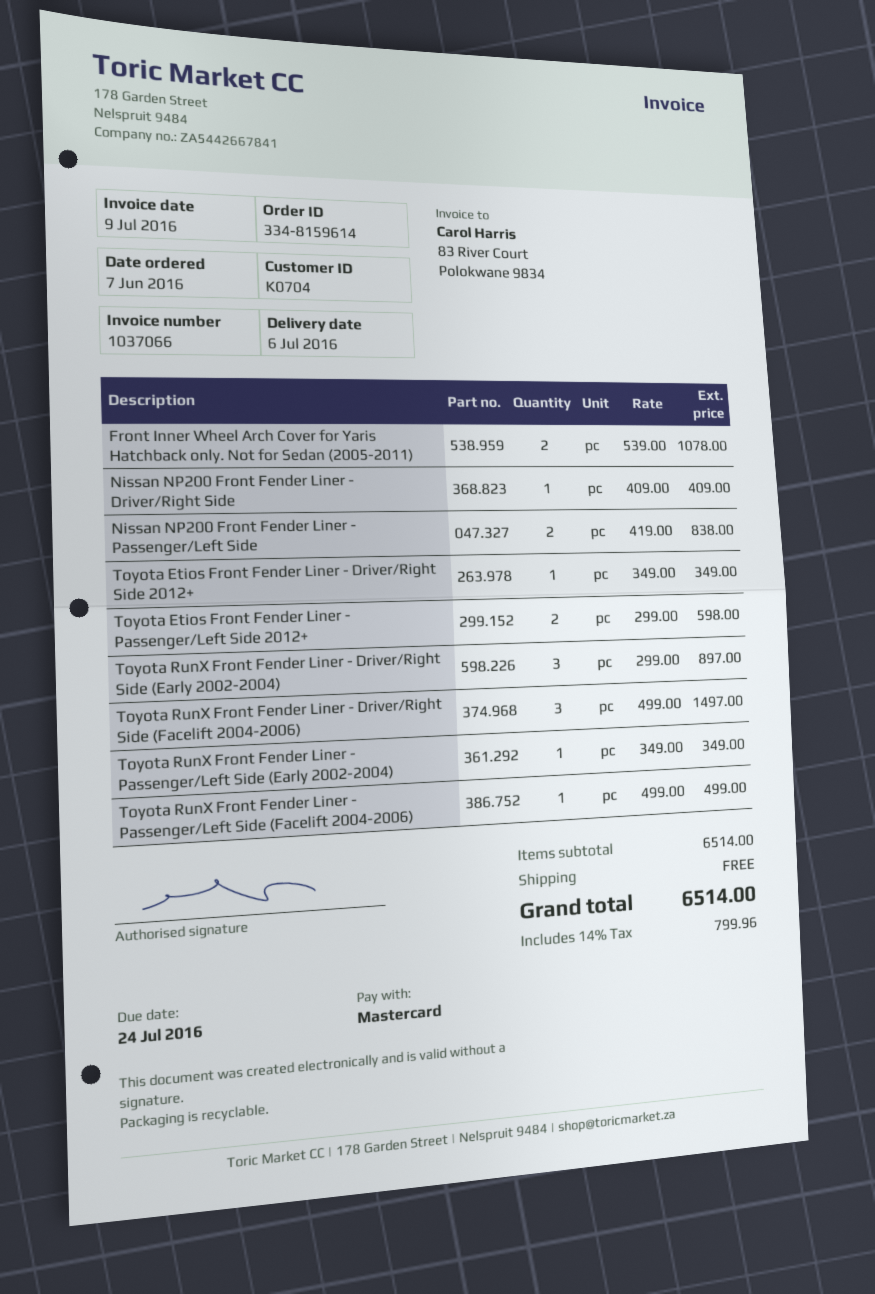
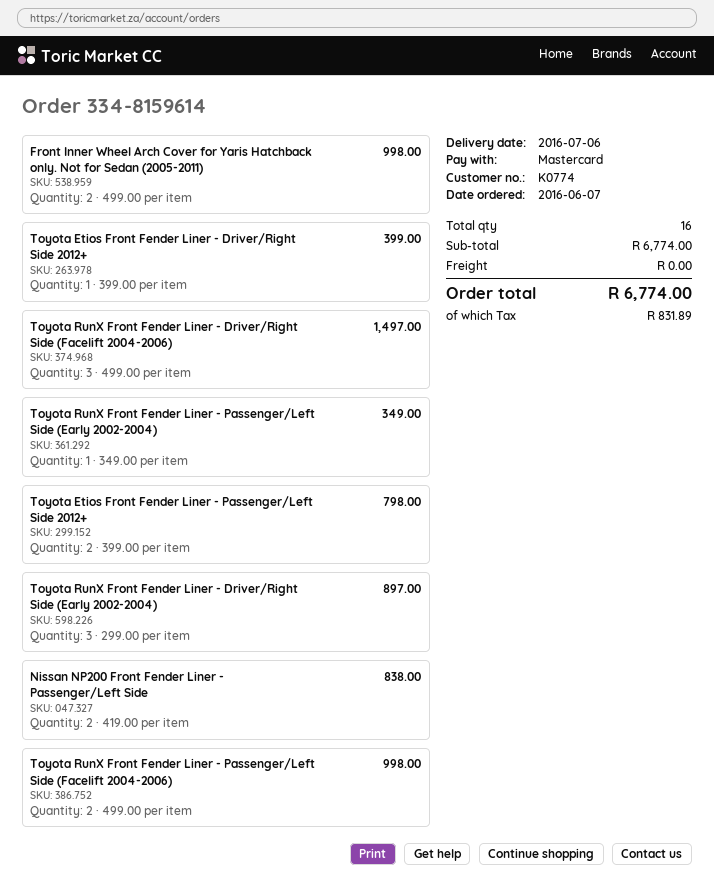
customer number: K0704 -> K0774
Front Inner Wheel Arch Cover for Yaris Hatchback only. Not for Sedan (2005-2011): 2 x 539.00 = 1078.00 -> 2 x 499.00 = 998.00
Nissan NP200 Front Fender Liner - Driver/Right Side: 1 x 409.00 = 409.00 -> none
Toyota Etios Front Fender Liner - Driver/Right Side 2012+: 1 x 349.00 = 349.00 -> 1 x 399.00 = 399.00
Toyota Etios Front Fender Liner - Passenger/Left Side 2012+: 2 x 299.00 = 598.00 -> 2 x 399.00 = 798.00
Toyota RunX Front Fender Liner - Passenger/Left Side (Facelift 2004-2006): 1 x 499.00 = 499.00 -> 2 x 499.00 = 998.00
subtotal: 6514.00 -> 6774.00
tax: 799.96 -> 831.89
total: 6514.00 -> 6774.00

